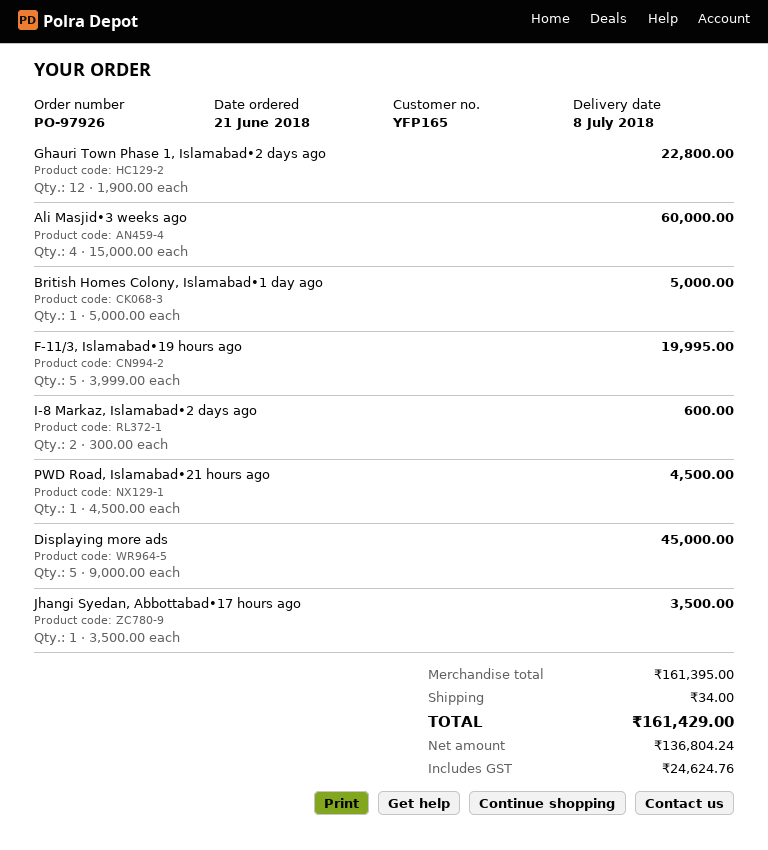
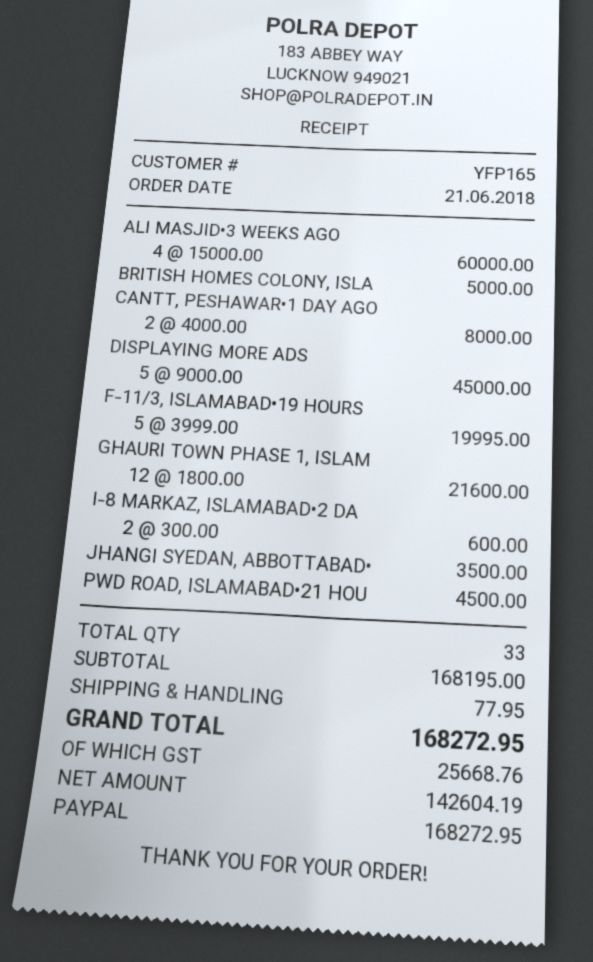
Ghauri Town Phase 1, Islamabad•2 days ago: 12 x 1900.00 = 22800.00 -> 12 x 1800.00 = 21600.00
CANTT, PESHAWAR•1 DAY AGO: none -> 2 x 4000.00 = 8000.00
subtotal: 161395.00 -> 168195.00
shipping: 34.00 -> 77.95
net: 136804.24 -> 142604.19
tax: 24624.76 -> 25668.76
total: 161429.00 -> 168272.95

